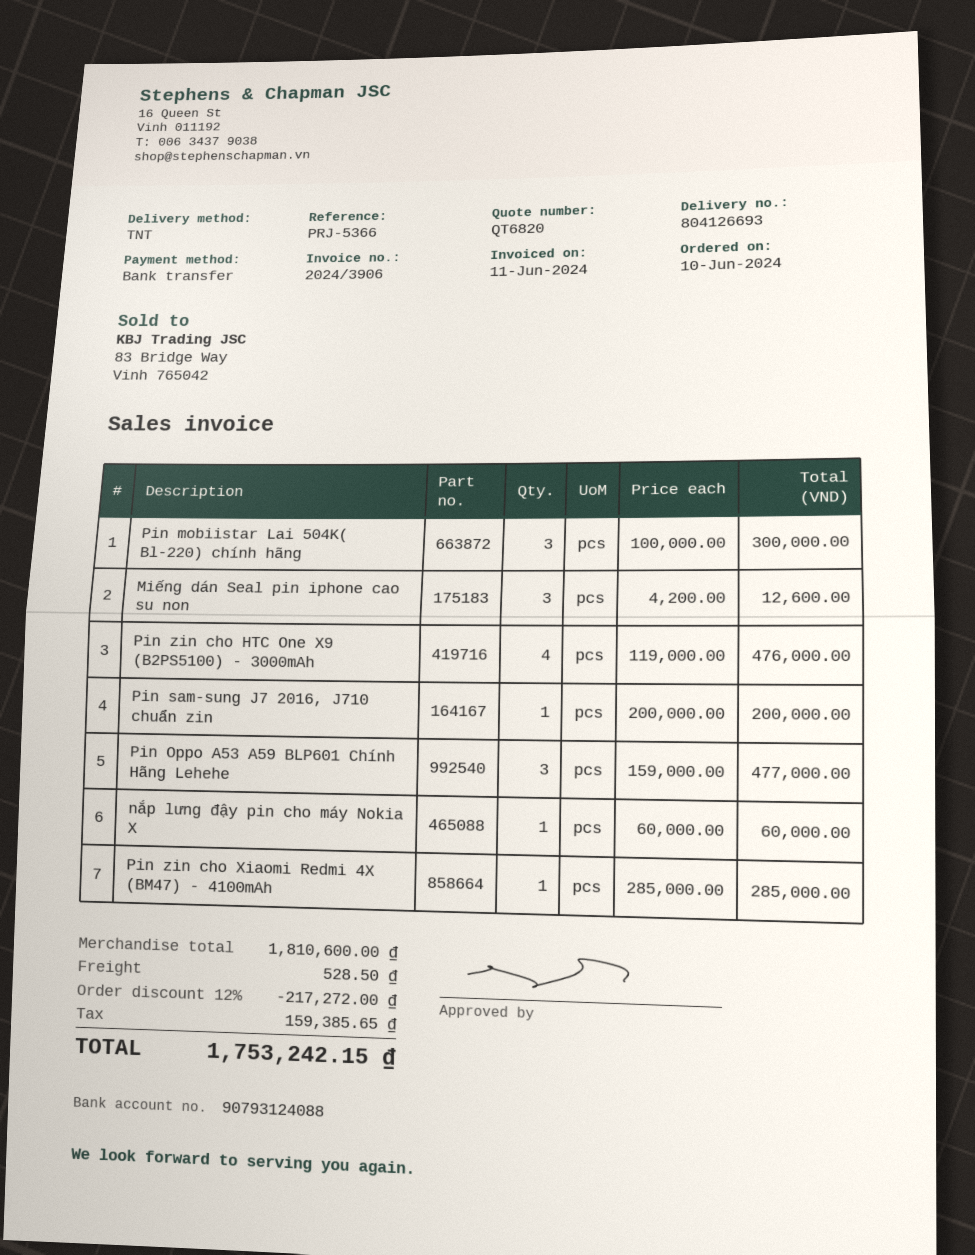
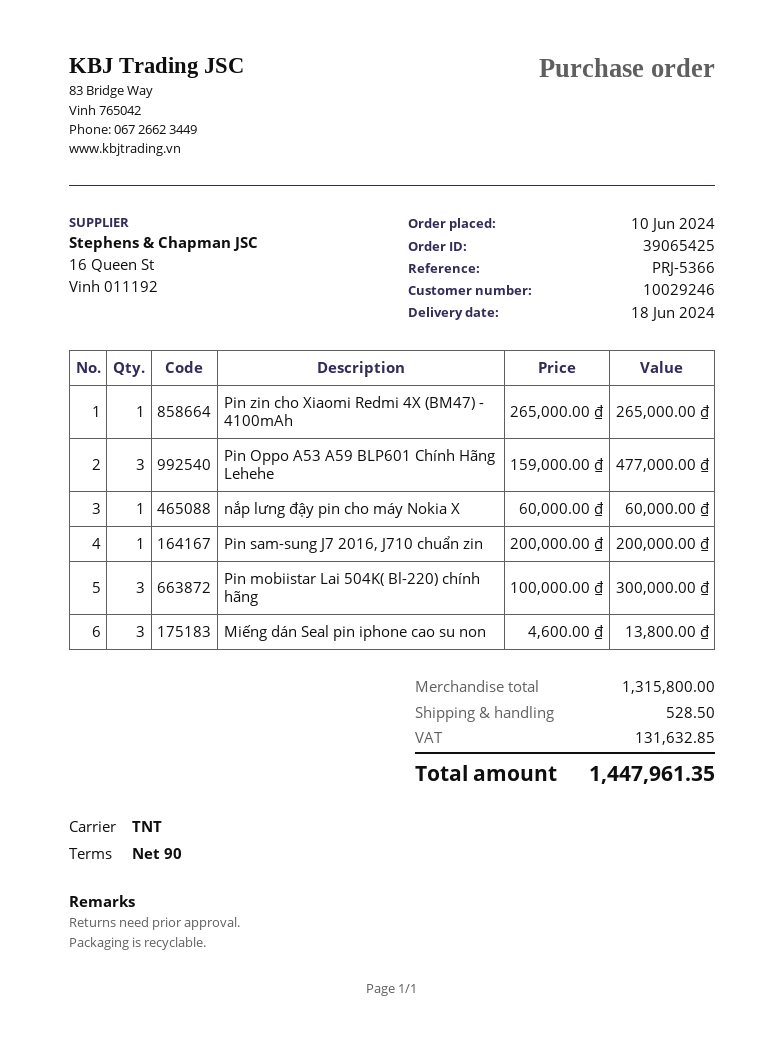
Miếng dán Seal pin iphone cao su non: 3 x 4200.00 = 12600.00 -> 3 x 4600.00 = 13800.00
Pin zin cho HTC One X9 (B2PS5100) - 3000mAh: 4 x 119000.00 = 476000.00 -> none
Pin zin cho Xiaomi Redmi 4X (BM47) - 4100mAh: 1 x 285000.00 = 285000.00 -> 1 x 265000.00 = 265000.00
subtotal: 1810600.00 -> 1315800.00
discount: 12% = 217272.00 -> none
tax: 159385.65 -> 131632.85
total: 1753242.15 -> 1447961.35

